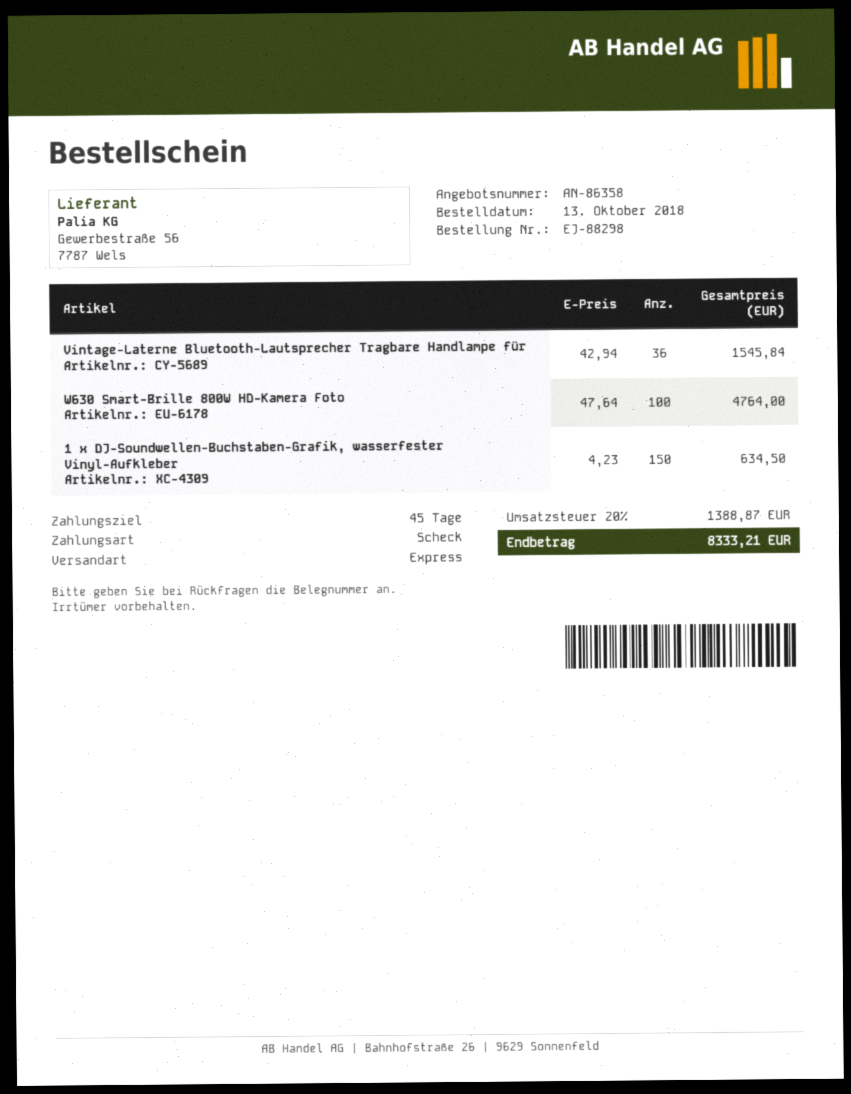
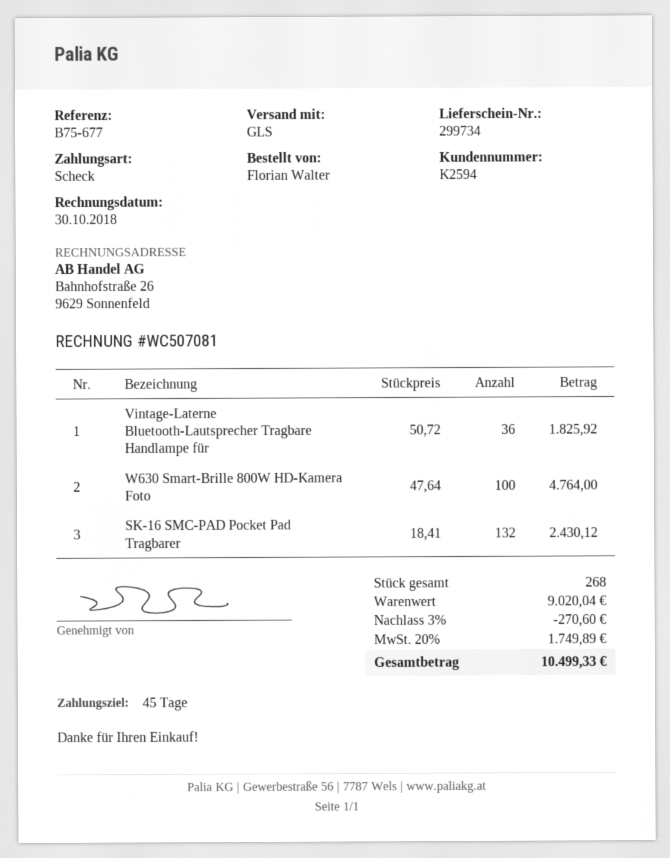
shipping method: express -> GLS
Vintage-Laterne Bluetooth-Lautsprecher Tragbare Handlampe für: 36 x 42.94 = 1545.84 -> 36 x 50.72 = 1825.92
1 x DJ-Soundwellen-Buchstaben-Grafik, wasserfester Vinyl-Aufkleber: 150 x 4.23 = 634.50 -> none
SK-16 SMC-PAD Pocket Pad Tragbarer: none -> 132 x 18.41 = 2430.12
discount: none -> 3% = 270.60
tax: 20% = 1388.87 -> 20% = 1749.89
total: 8333.21 -> 10499.33

